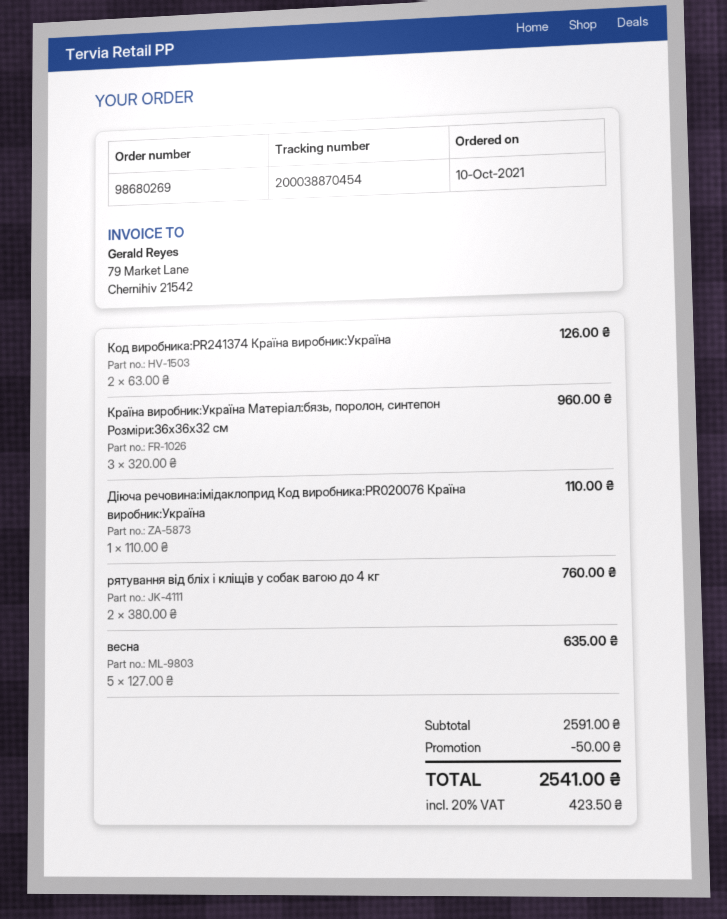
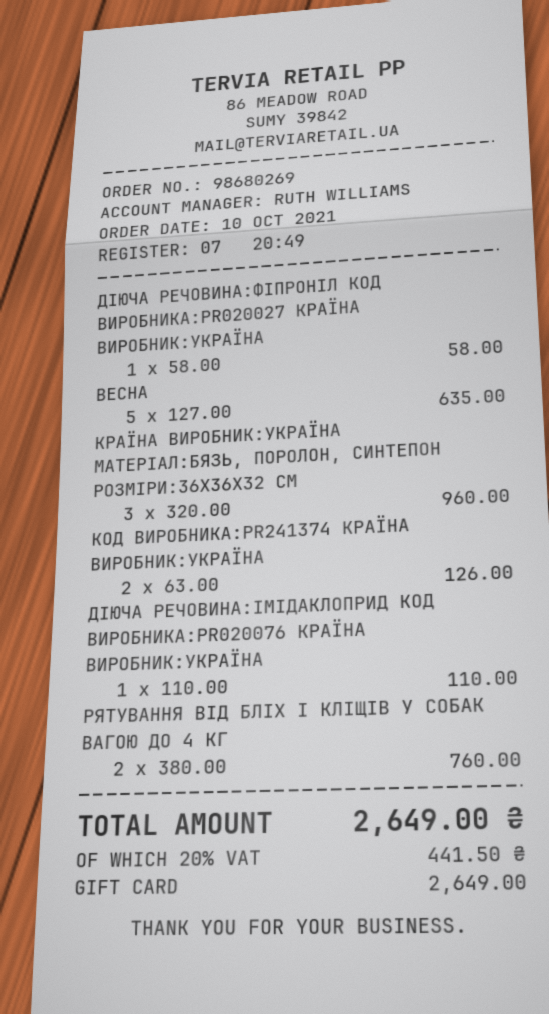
ДІЮЧА РЕЧОВИНА:ФІПРОНІЛ КОД ВИРОБНИКА:PR020027 КРАЇНА ВИРОБНИК:УКРАЇНА: none -> 1 x 58.00 = 58.00
discount: 50.00 -> none
tax: 20% = 423.50 -> 20% = 441.50
total: 2541.00 -> 2649.00

